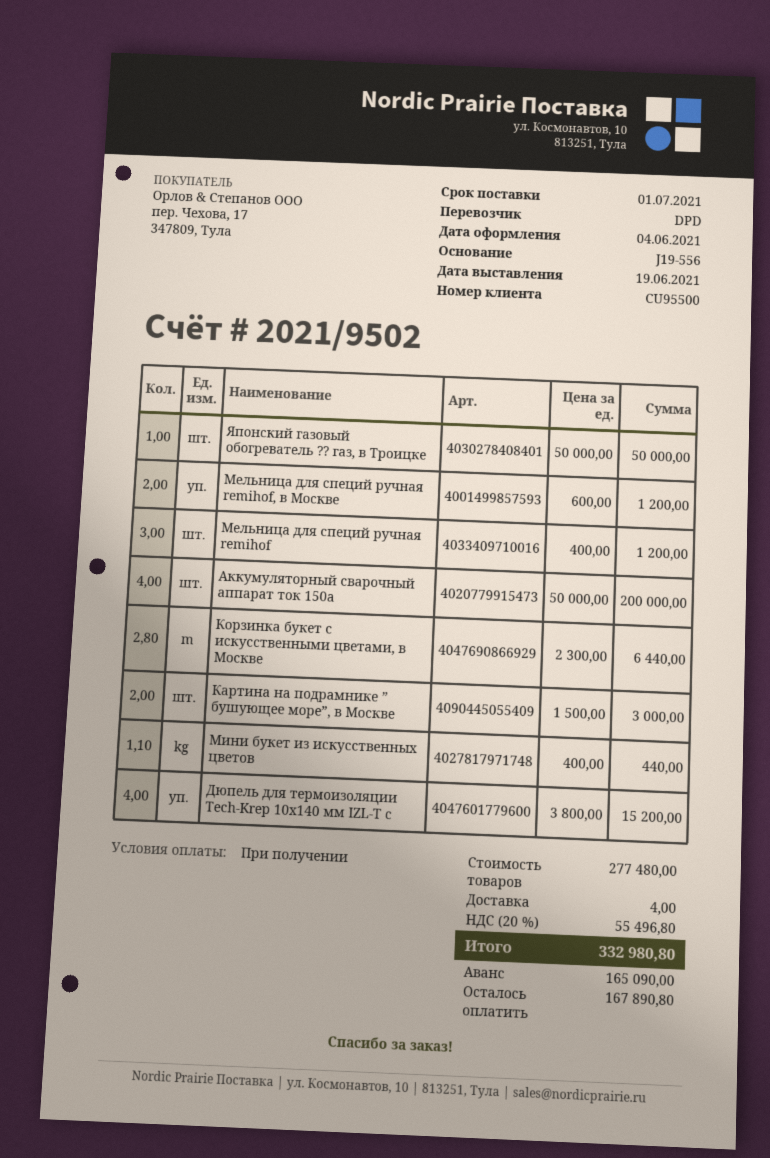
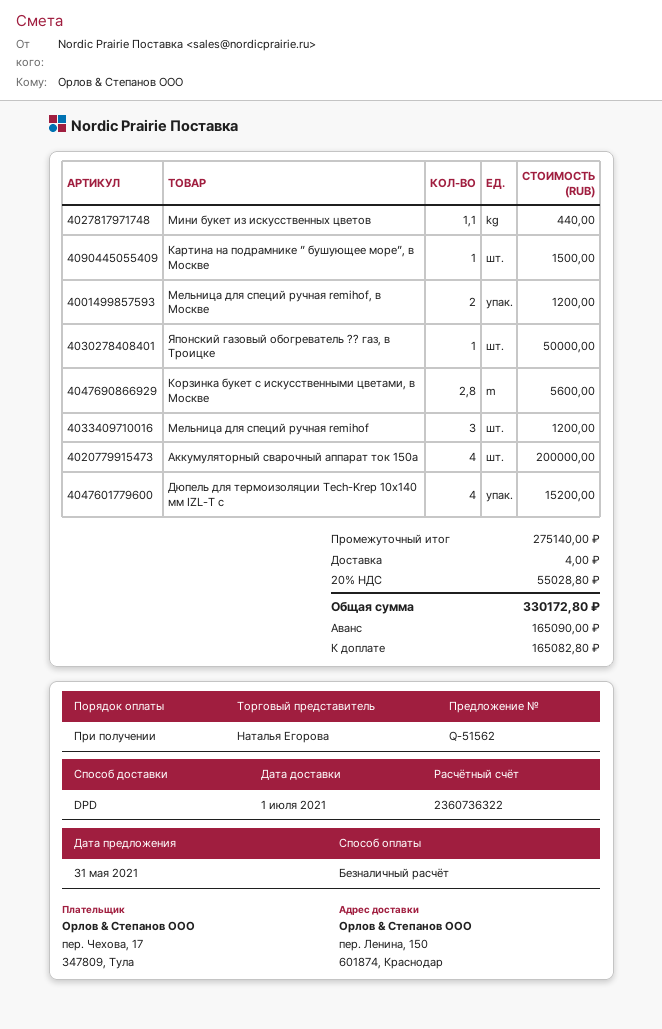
Корзинка букет с искусственными цветами, в Москве: 2.8 for 6440.00 -> 2.8 for 5600.00
Картина на подрамнике ” бушующее море”, в Москве: 2 for 3000.00 -> 1 for 1500.00
subtotal: 277480.00 -> 275140.00
tax: 20% = 55496.80 -> 20% = 55028.80
total: 332980.80 -> 330172.80
balance: 167890.80 -> 165082.80

